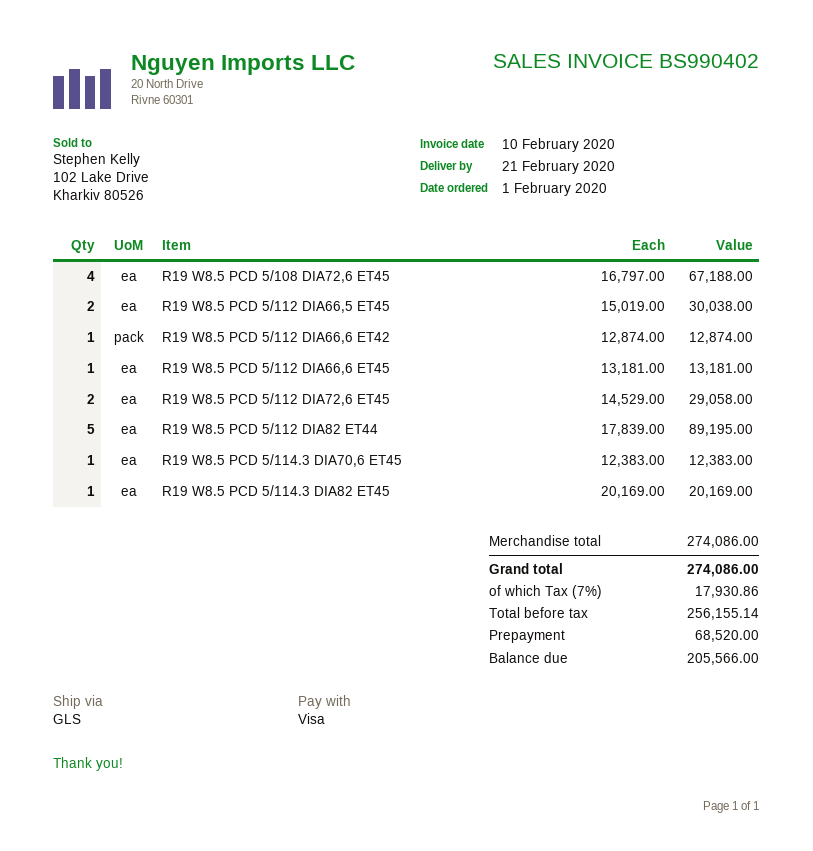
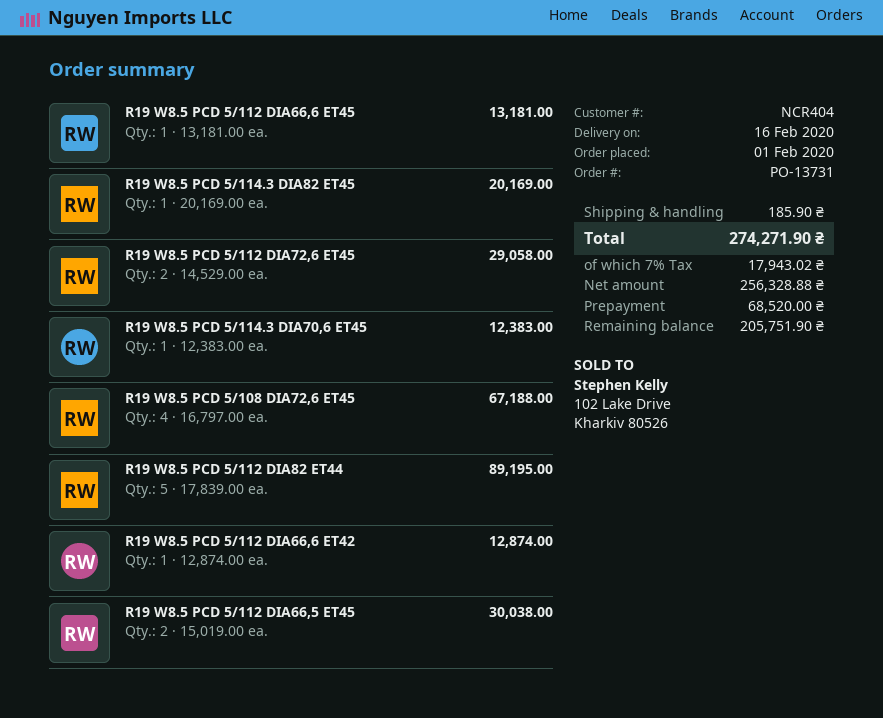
delivery date: 2020-02-21 -> 2020-02-16
shipping: none -> 185.90
net: 256155.14 -> 256328.88
tax: 7% = 17930.86 -> 7% = 17943.02
total: 274086.00 -> 274271.90
balance: 205566.00 -> 205751.90

